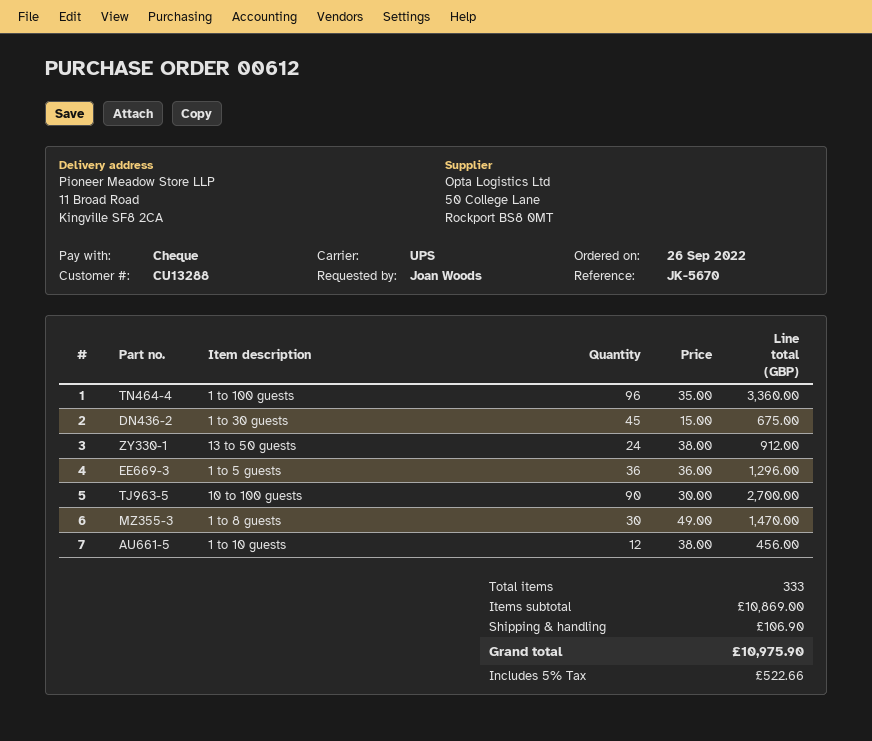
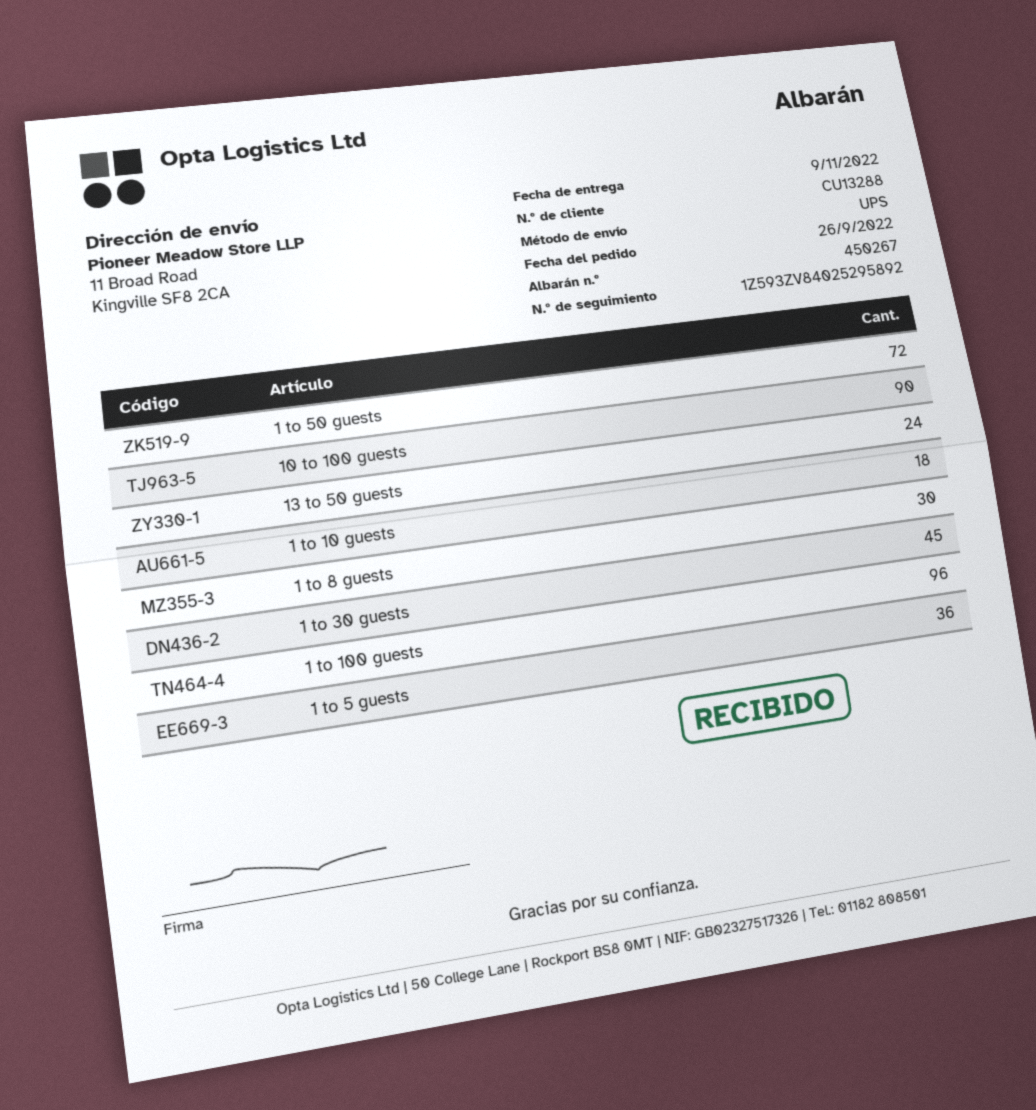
1 to 10 guests: 12 -> 18
1 to 50 guests: none -> 72

